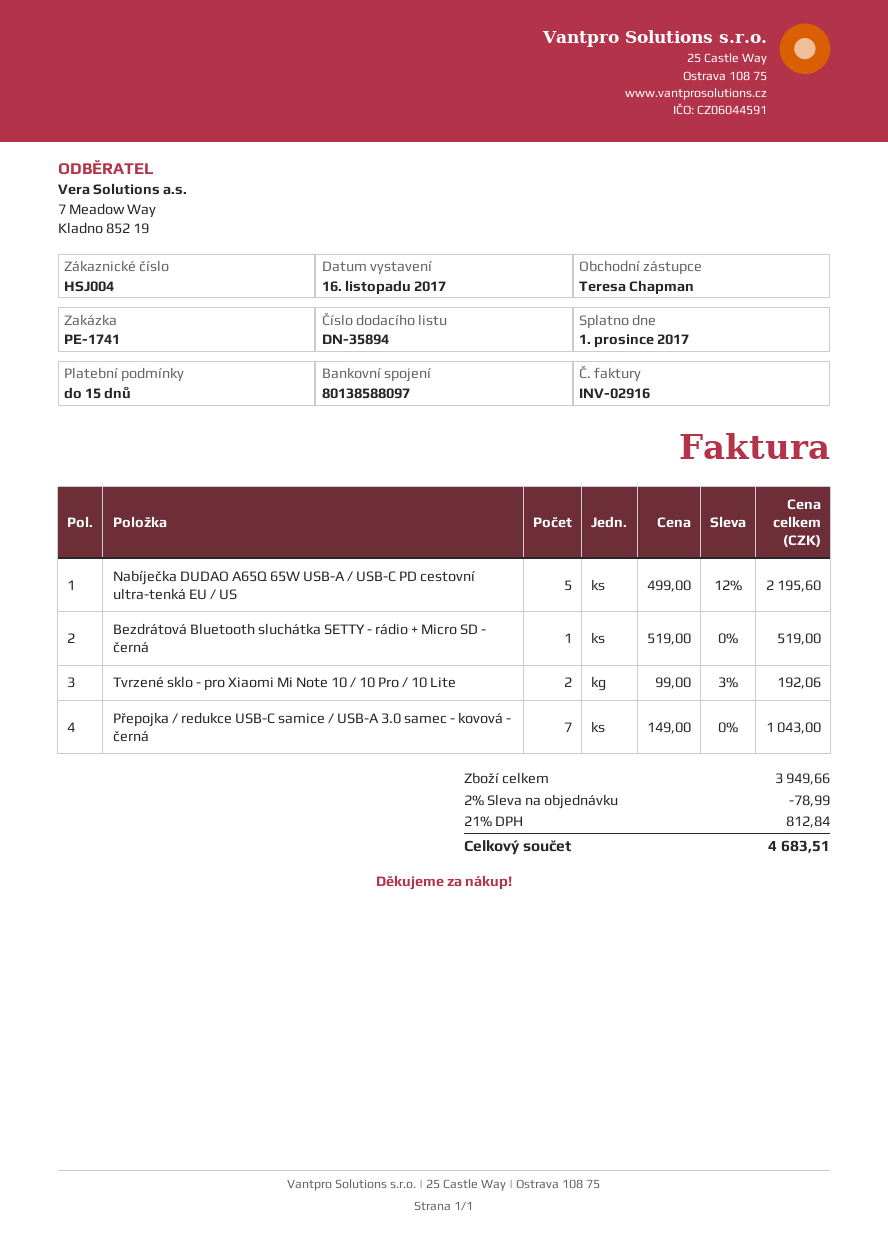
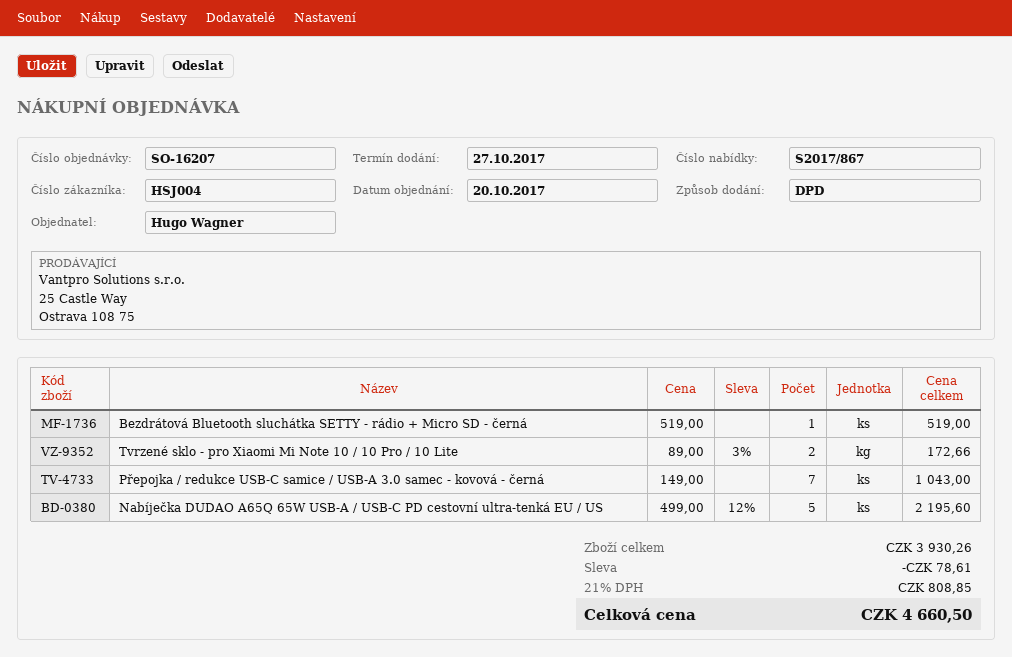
Tvrzené sklo - pro Xiaomi Mi Note 10 / 10 Pro / 10 Lite: 2 x 99.00 - 3% = 192.06 -> 2 x 89.00 - 3% = 172.66
subtotal: 3949.66 -> 3930.26
discount: 78.99 -> 78.61
tax: 21% = 812.84 -> 21% = 808.85
total: 4683.51 -> 4660.50

